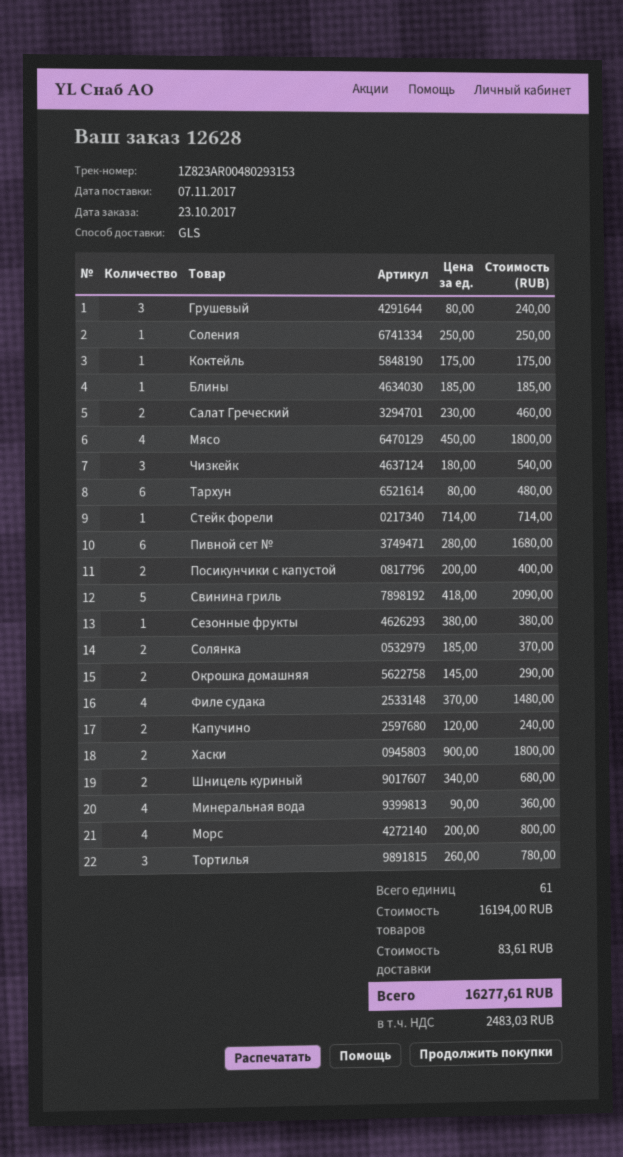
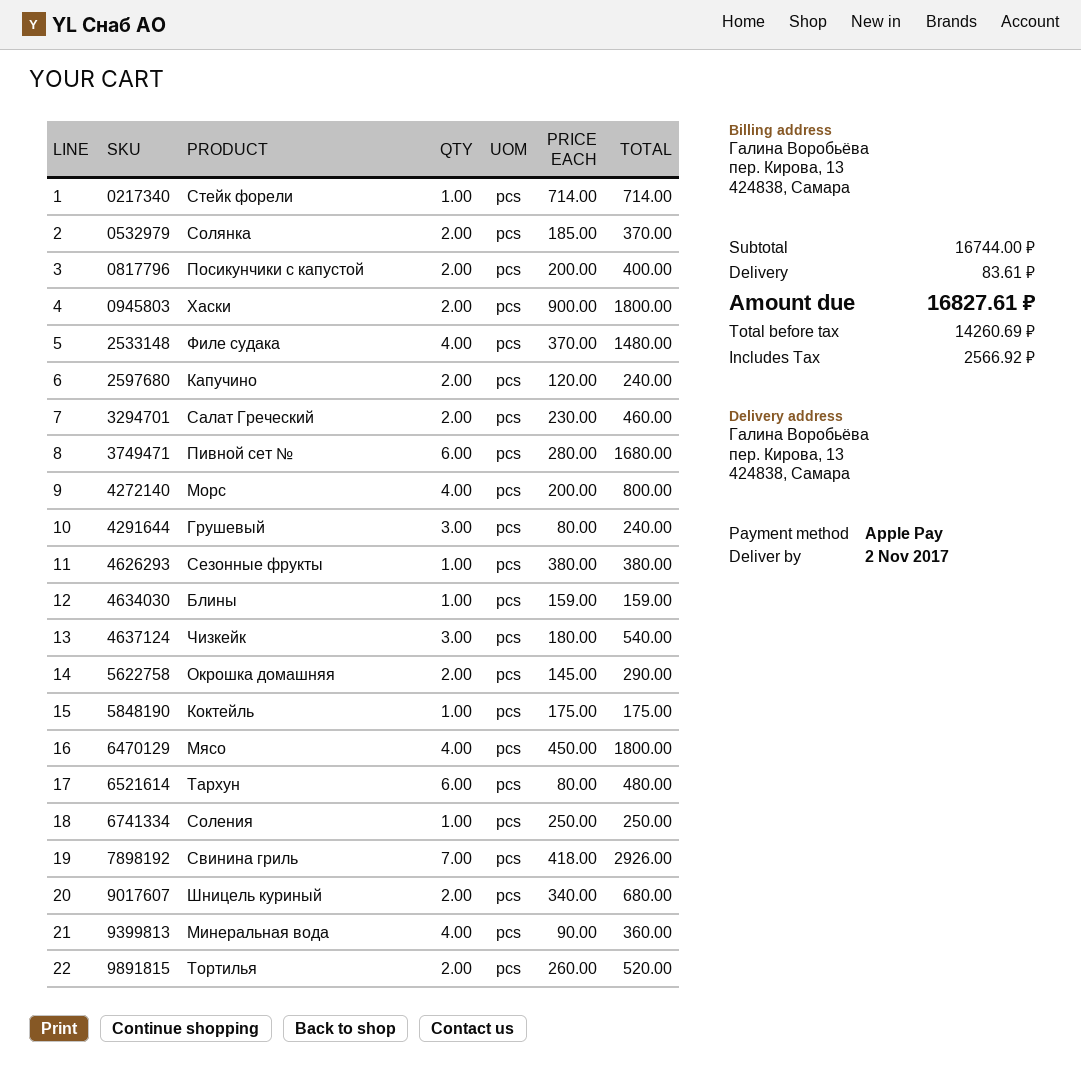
delivery date: 2017-11-07 -> 2017-11-02
Блины: 1 x 185.00 = 185.00 -> 1 x 159.00 = 159.00
Свинина гриль: 5 x 418.00 = 2090.00 -> 7 x 418.00 = 2926.00
Тортилья: 3 x 260.00 = 780.00 -> 2 x 260.00 = 520.00
subtotal: 16194.00 -> 16744.00
tax: 2483.03 -> 2566.92
total: 16277.61 -> 16827.61

